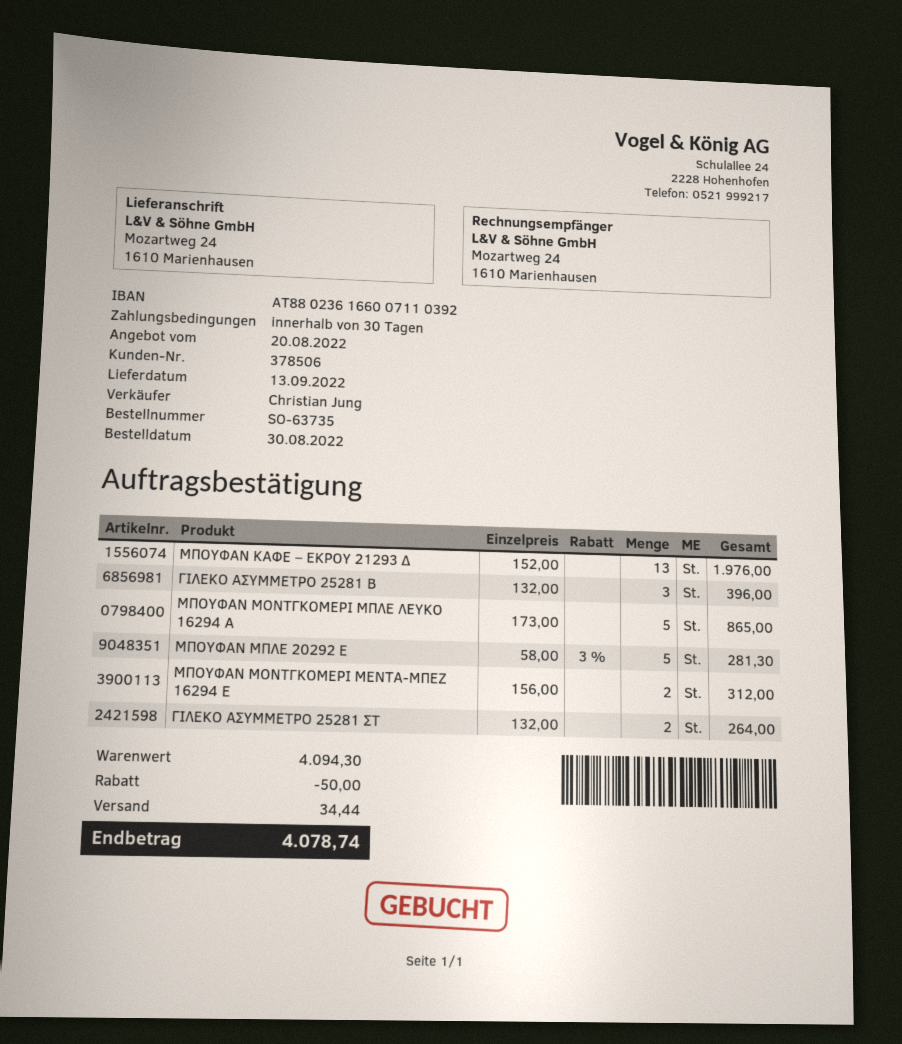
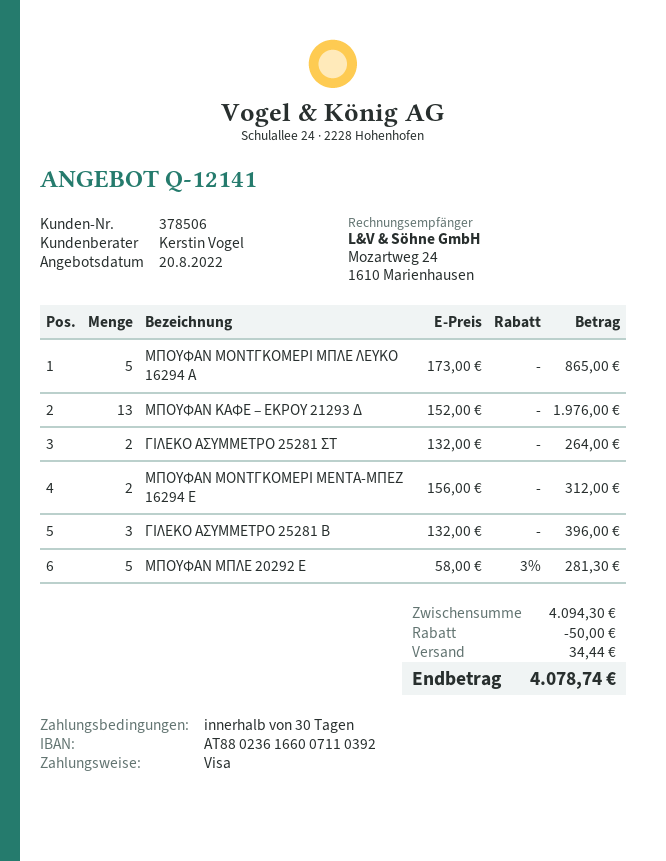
sales rep: Christian Jung -> Kerstin Vogel

